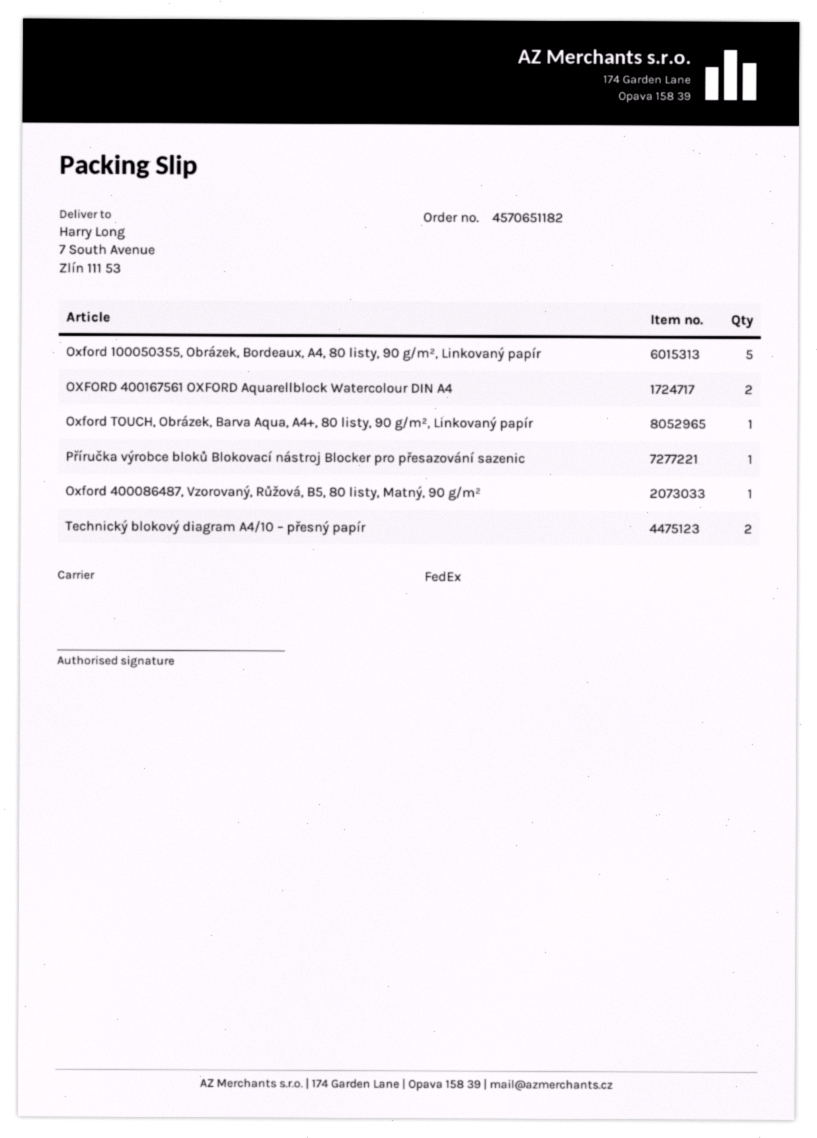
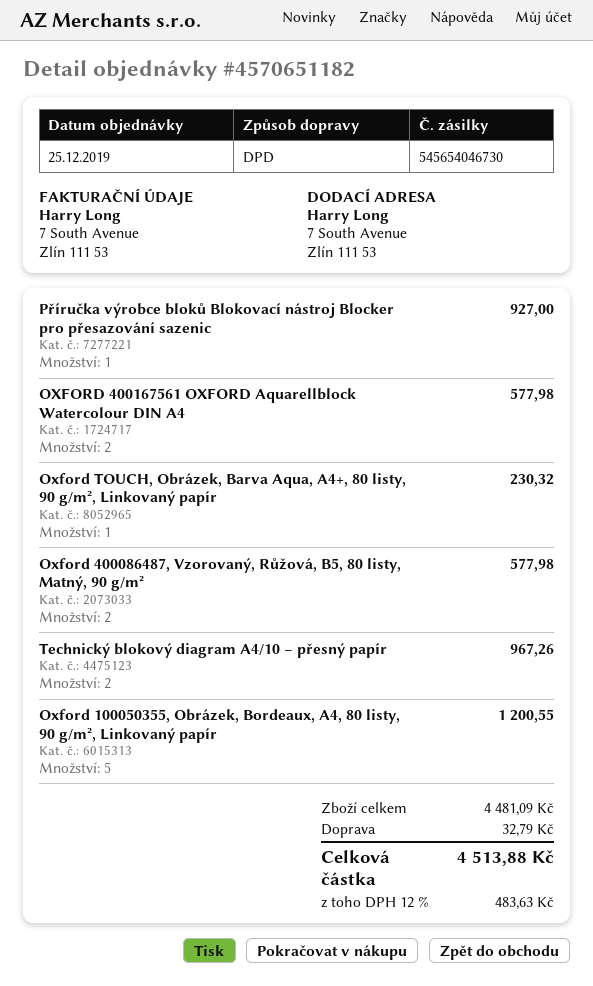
shipping method: FedEx -> DPD
Oxford 400086487, Vzorovaný, Růžová, B5, 80 listy, Matný, 90 g/m²: 1 -> 2

